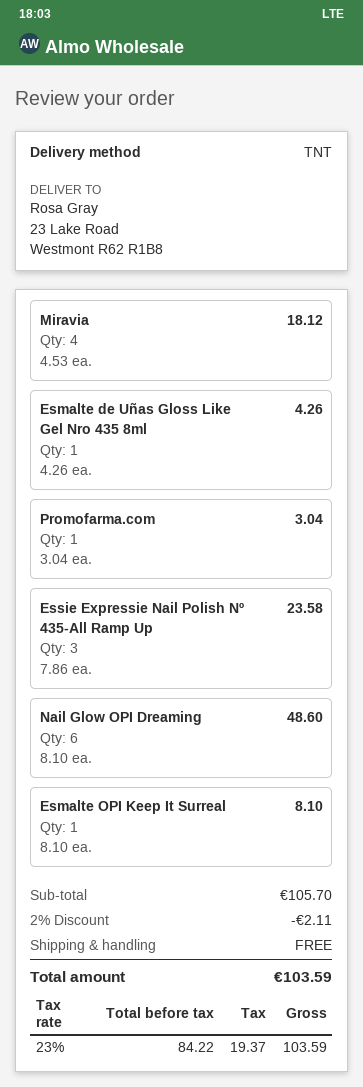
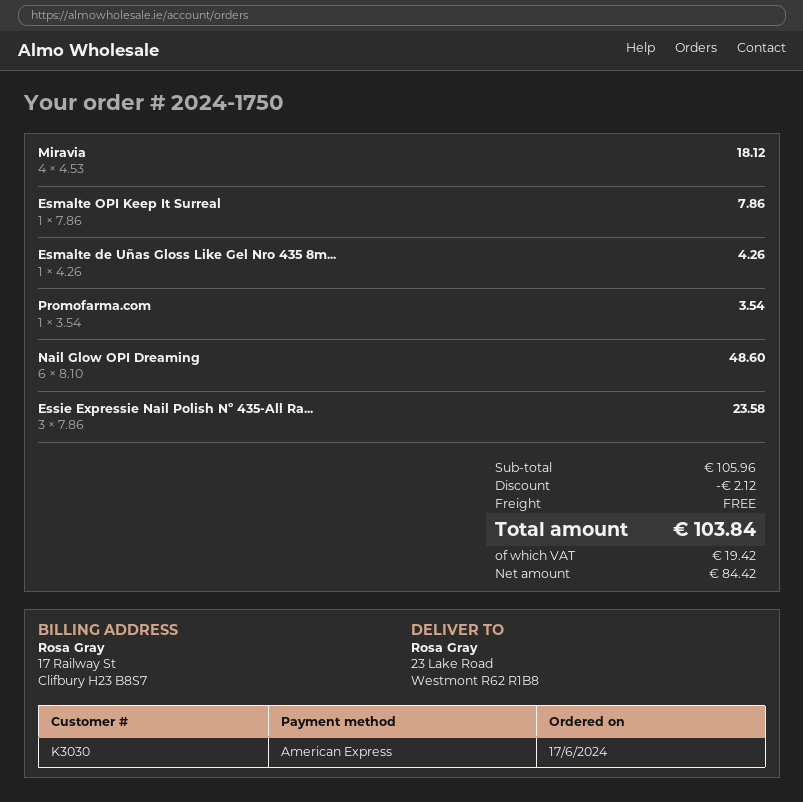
Promofarma.com: 1 x 3.04 = 3.04 -> 1 x 3.54 = 3.54
Esmalte OPI Keep It Surreal: 1 x 8.10 = 8.10 -> 1 x 7.86 = 7.86
subtotal: 105.70 -> 105.96
discount: 2.11 -> 2.12
net: 84.22 -> 84.42
tax: 19.37 -> 19.42
total: 103.59 -> 103.84

